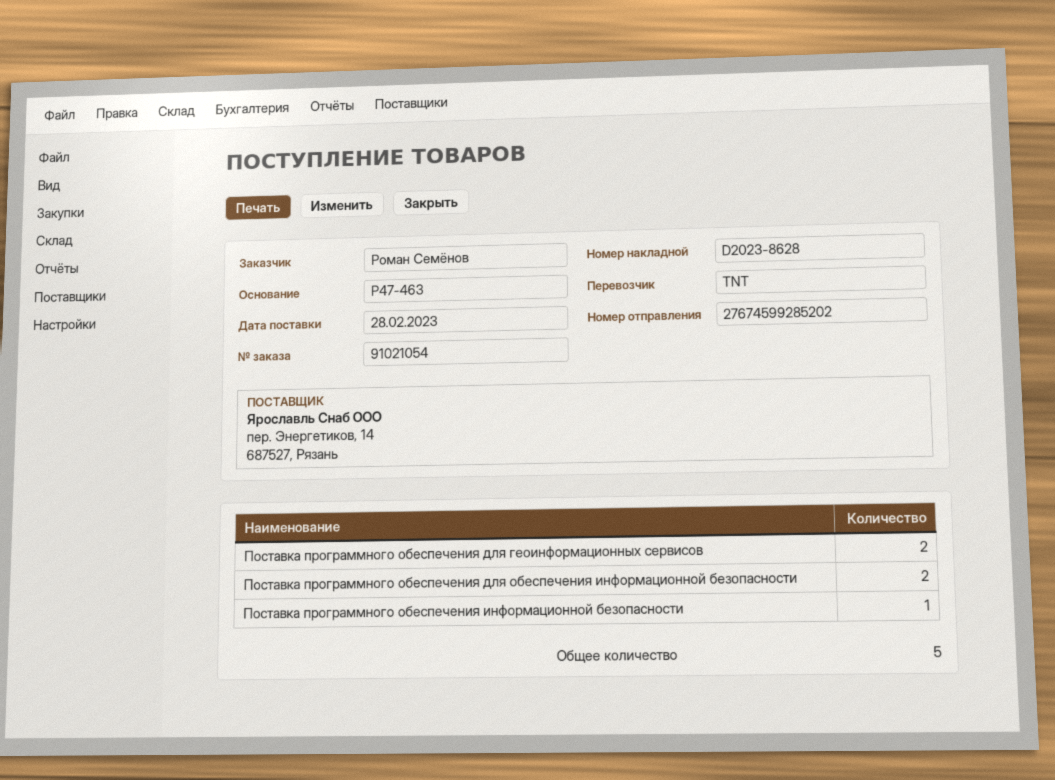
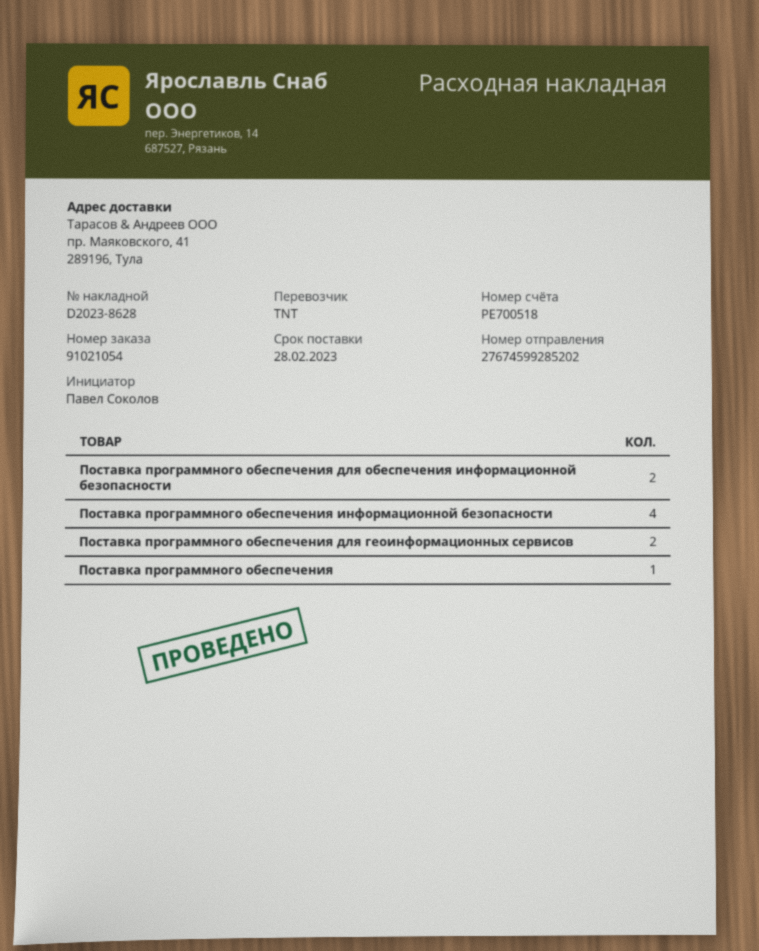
ordered by: Роман Семёнов -> Павел Соколов
Поставка программного обеспечения информационной безопасности: 1 -> 4
Поставка программного обеспечения: none -> 1

